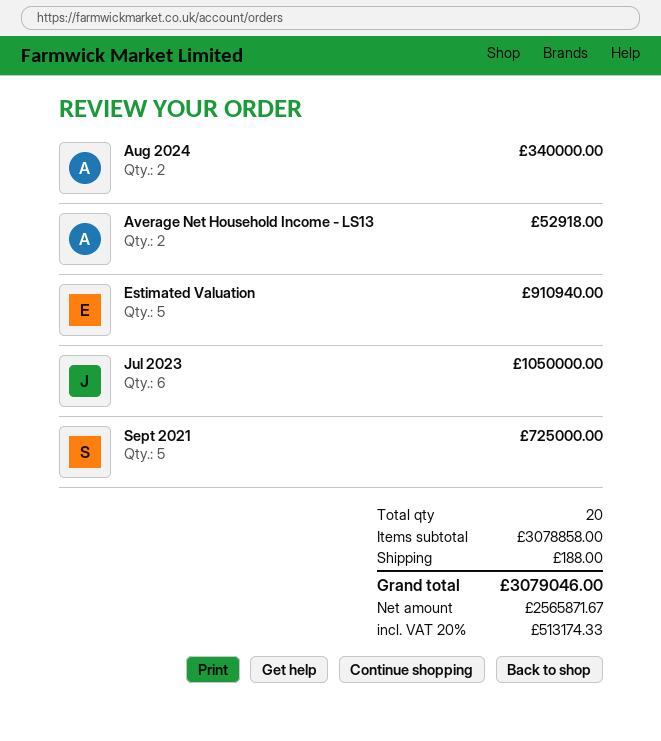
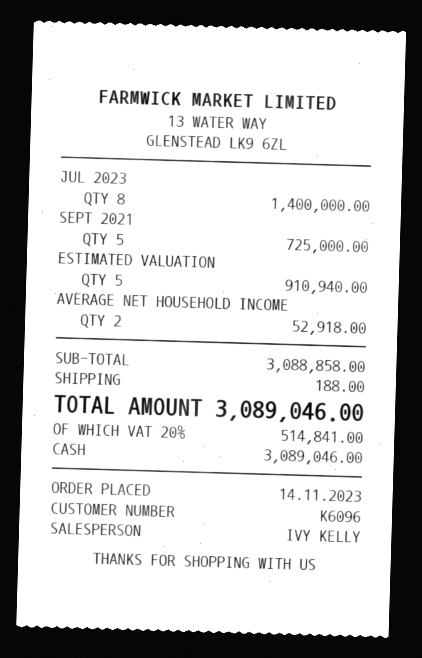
Aug 2024: 2 for 340000.00 -> none
Jul 2023: 6 for 1050000.00 -> 8 for 1400000.00
subtotal: 3078858.00 -> 3088858.00
tax: 20% = 513174.33 -> 20% = 514841.00
total: 3079046.00 -> 3089046.00

